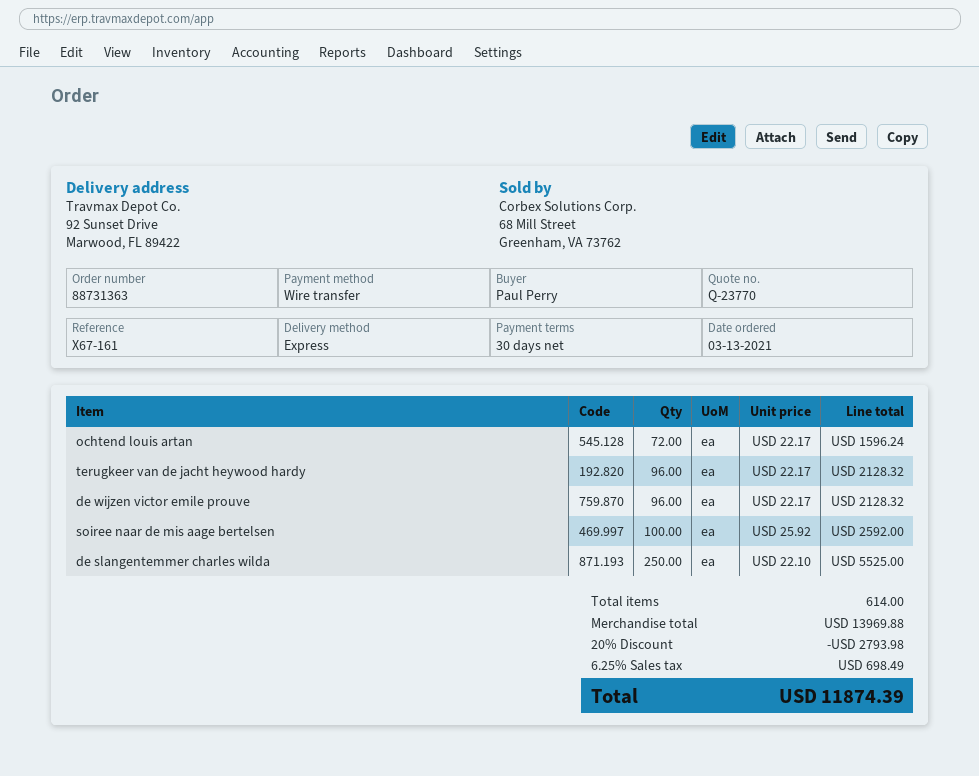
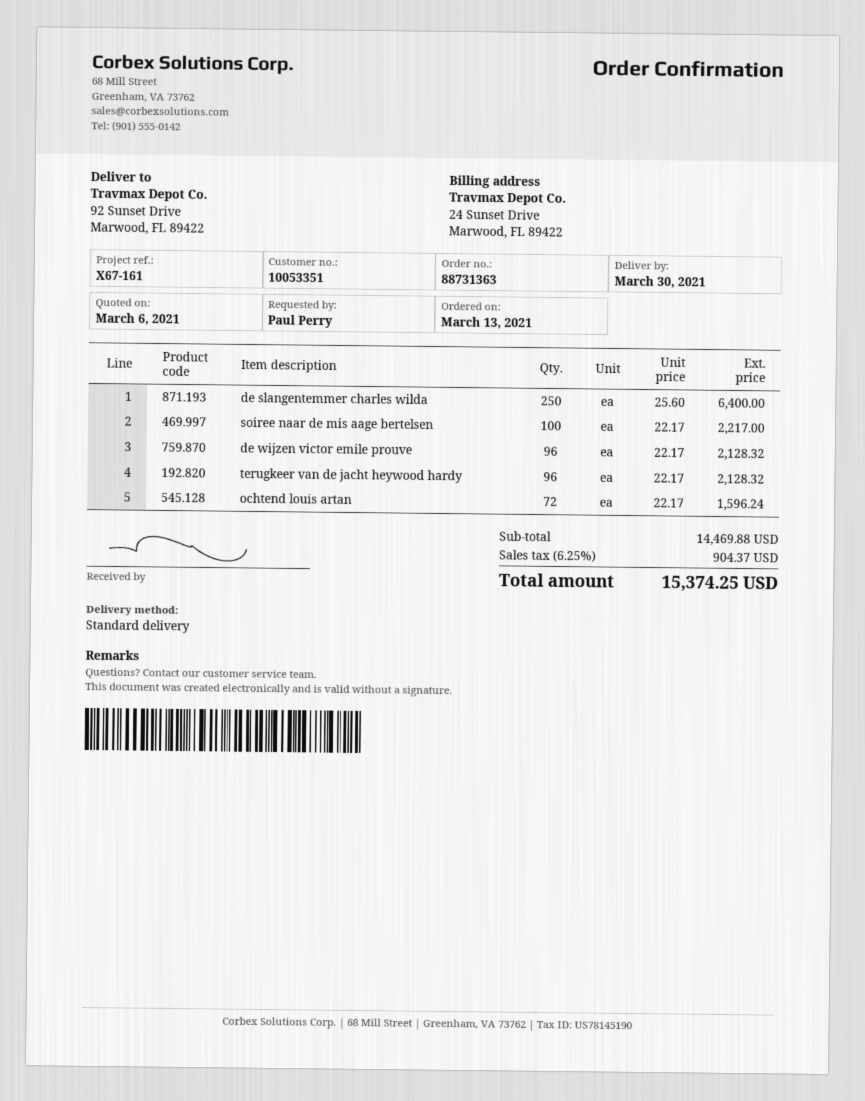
shipping method: express -> standard
soiree naar de mis aage bertelsen: 100 x 25.92 = 2592.00 -> 100 x 22.17 = 2217.00
de slangentemmer charles wilda: 250 x 22.10 = 5525.00 -> 250 x 25.60 = 6400.00
subtotal: 13969.88 -> 14469.88
discount: 20% = 2793.98 -> none
tax: 6.25% = 698.49 -> 6.25% = 904.37
total: 11874.39 -> 15374.25

